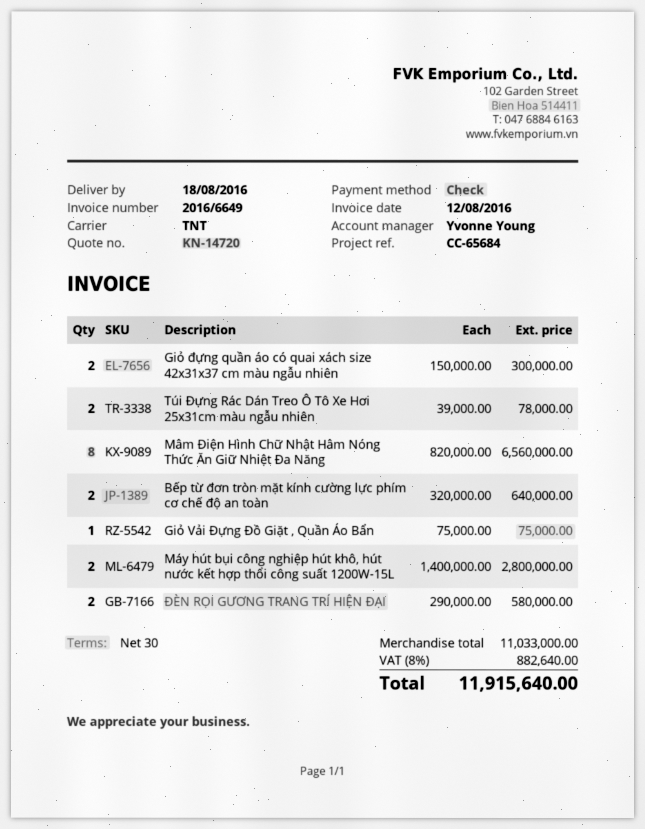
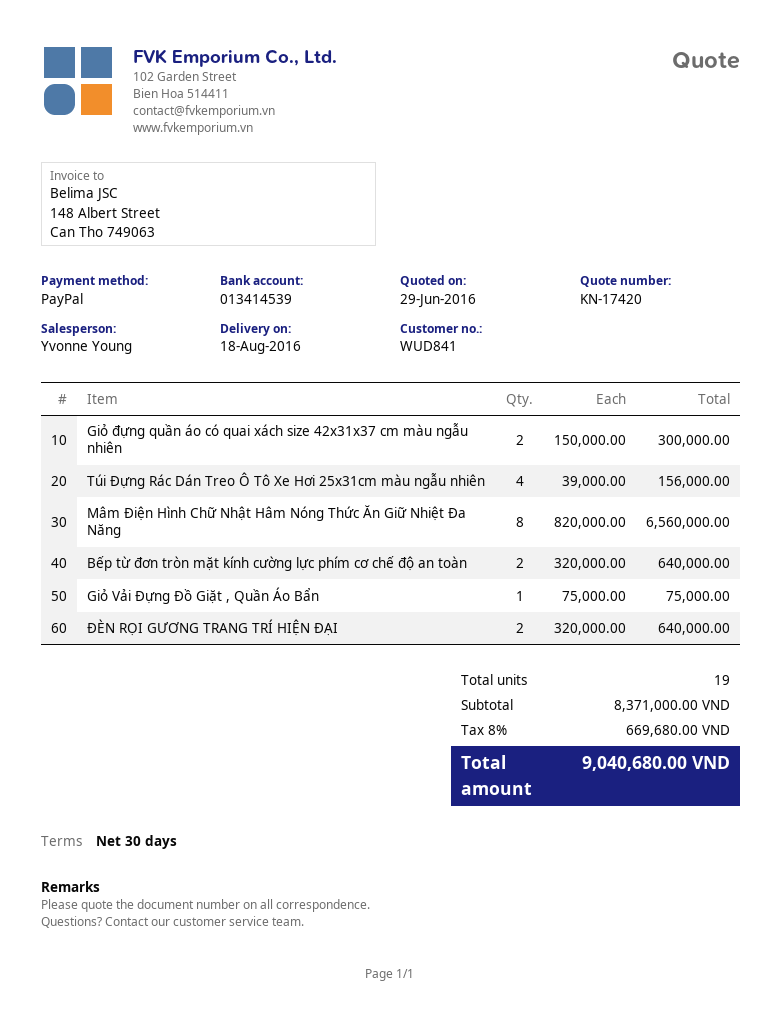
quote number: KN-14720 -> KN-17420
payment method: cheque -> PayPal
Túi Đựng Rác Dán Treo Ô Tô Xe Hơi 25x31cm màu ngẫu nhiên: 2 x 39000.00 = 78000.00 -> 4 x 39000.00 = 156000.00
Máy hút bụi công nghiệp hút khô, hút nước kết hợp thổi công suất 1200W-15L: 2 x 1400000.00 = 2800000.00 -> none
ĐÈN RỌI GƯƠNG TRANG TRÍ HIỆN ĐẠI: 2 x 290000.00 = 580000.00 -> 2 x 320000.00 = 640000.00
subtotal: 11033000.00 -> 8371000.00
tax: 8% = 882640.00 -> 8% = 669680.00
total: 11915640.00 -> 9040680.00

